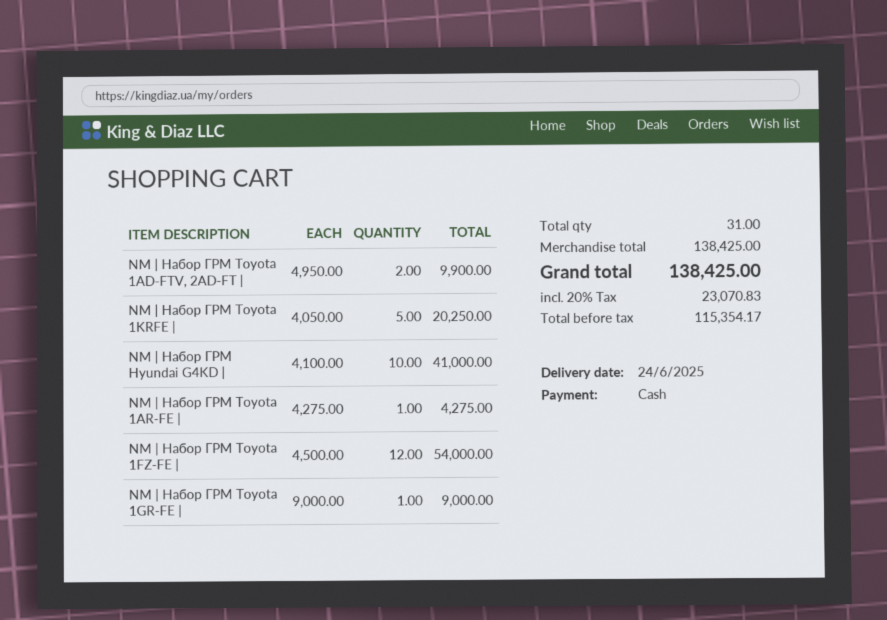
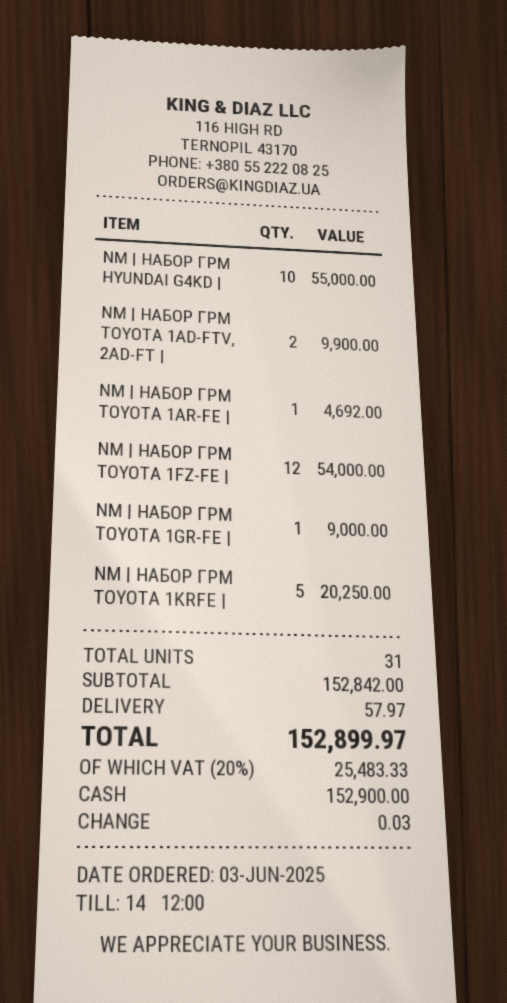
NM | Набор ГРМ Hyundai G4KD |: 10 for 41000.00 -> 10 for 55000.00
NM | Набор ГРМ Toyota 1AR-FE |: 1 for 4275.00 -> 1 for 4692.00
subtotal: 138425.00 -> 152842.00
shipping: none -> 57.97
tax: 20% = 23070.83 -> 20% = 25483.33
total: 138425.00 -> 152899.97

